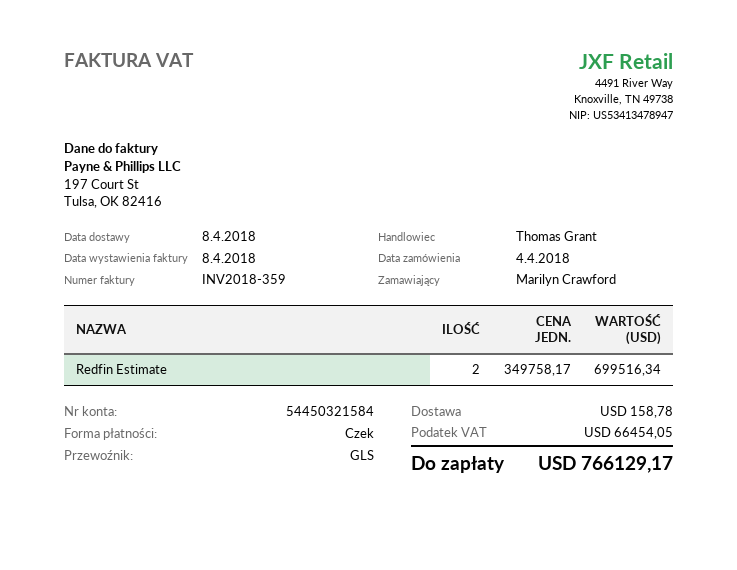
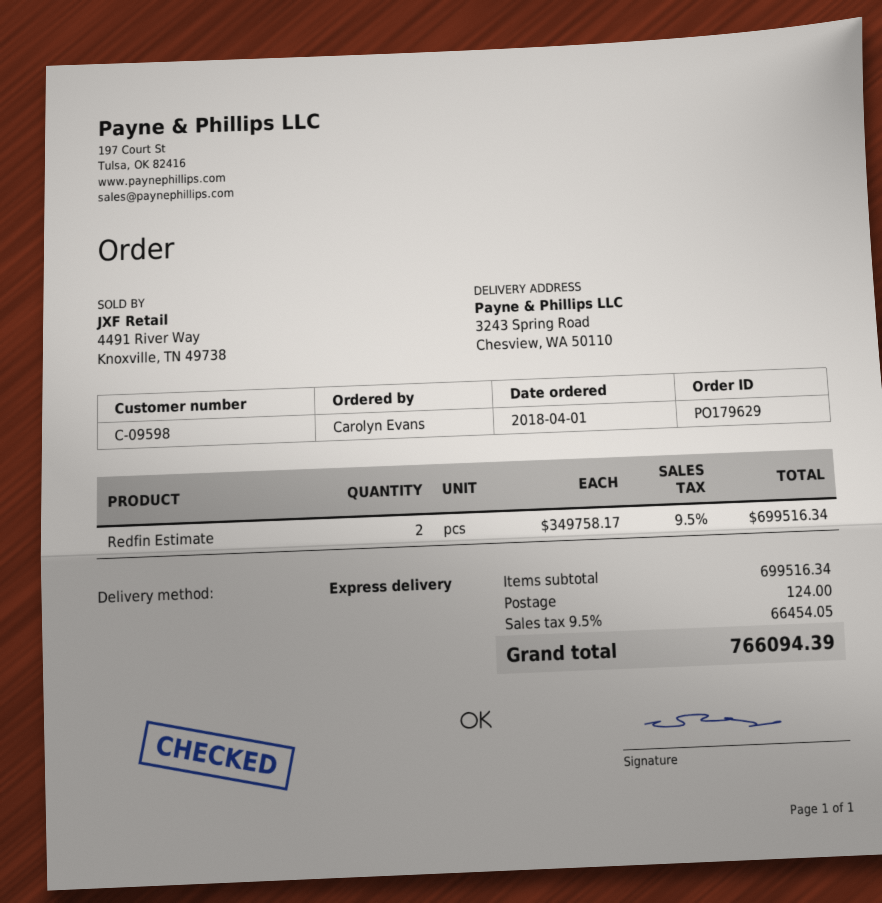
order date: 2018-04-04 -> 2018-04-01
ordered by: Marilyn Crawford -> Carolyn Evans
shipping method: GLS -> express
shipping: 158.78 -> 124.00
total: 766129.17 -> 766094.39

